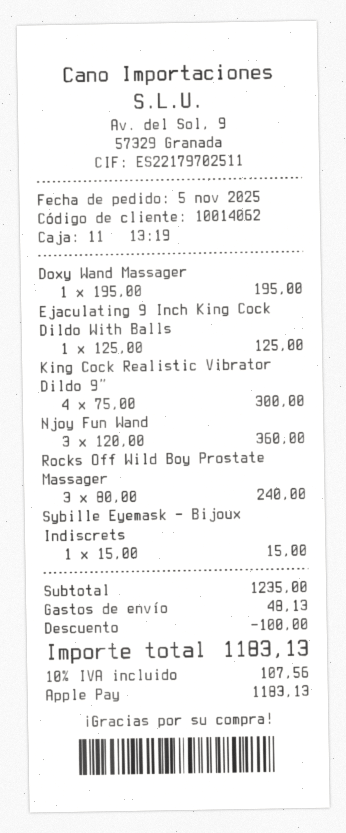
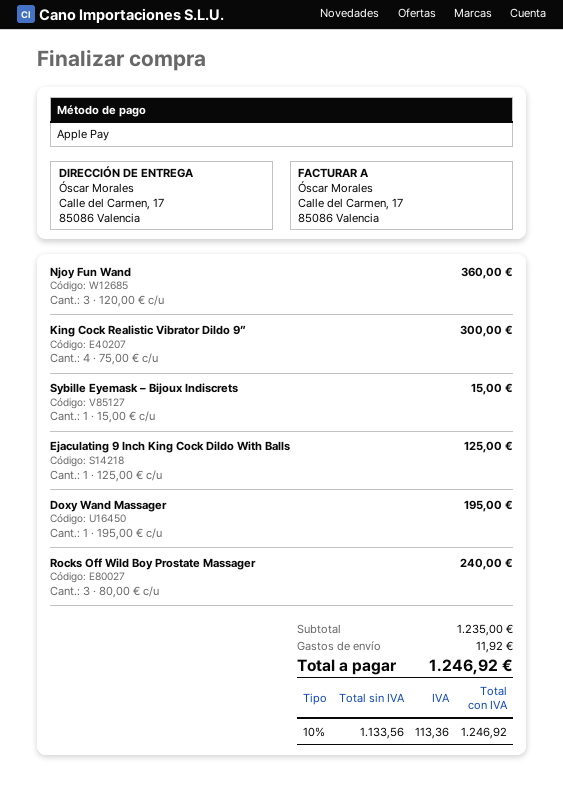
discount: 100.00 -> none
shipping: 48.13 -> 11.92
tax: 10% = 107.56 -> 10% = 113.36
total: 1183.13 -> 1246.92

